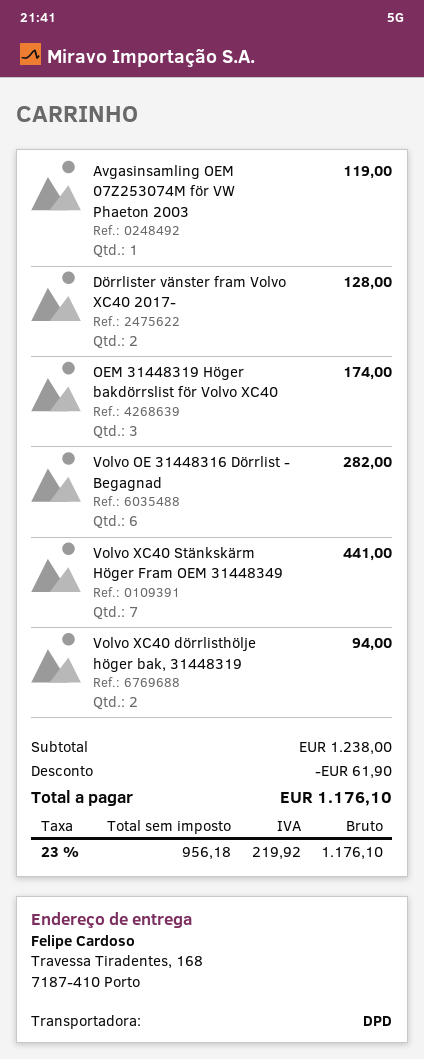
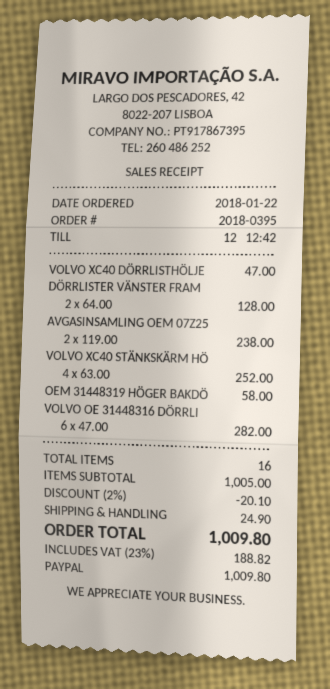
Avgasinsamling OEM 07Z253074M för VW Phaeton 2003: 1 for 119.00 -> 2 for 238.00
OEM 31448319 Höger bakdörrslist för Volvo XC40: 3 for 174.00 -> 1 for 58.00
Volvo XC40 Stänkskärm Höger Fram OEM 31448349: 7 for 441.00 -> 4 for 252.00
Volvo XC40 dörrlisthölje höger bak, 31448319: 2 for 94.00 -> 1 for 47.00
subtotal: 1238.00 -> 1005.00
discount: 61.90 -> 20.10
shipping: none -> 24.90
tax: 23% = 219.92 -> 23% = 188.82
total: 1176.10 -> 1009.80

